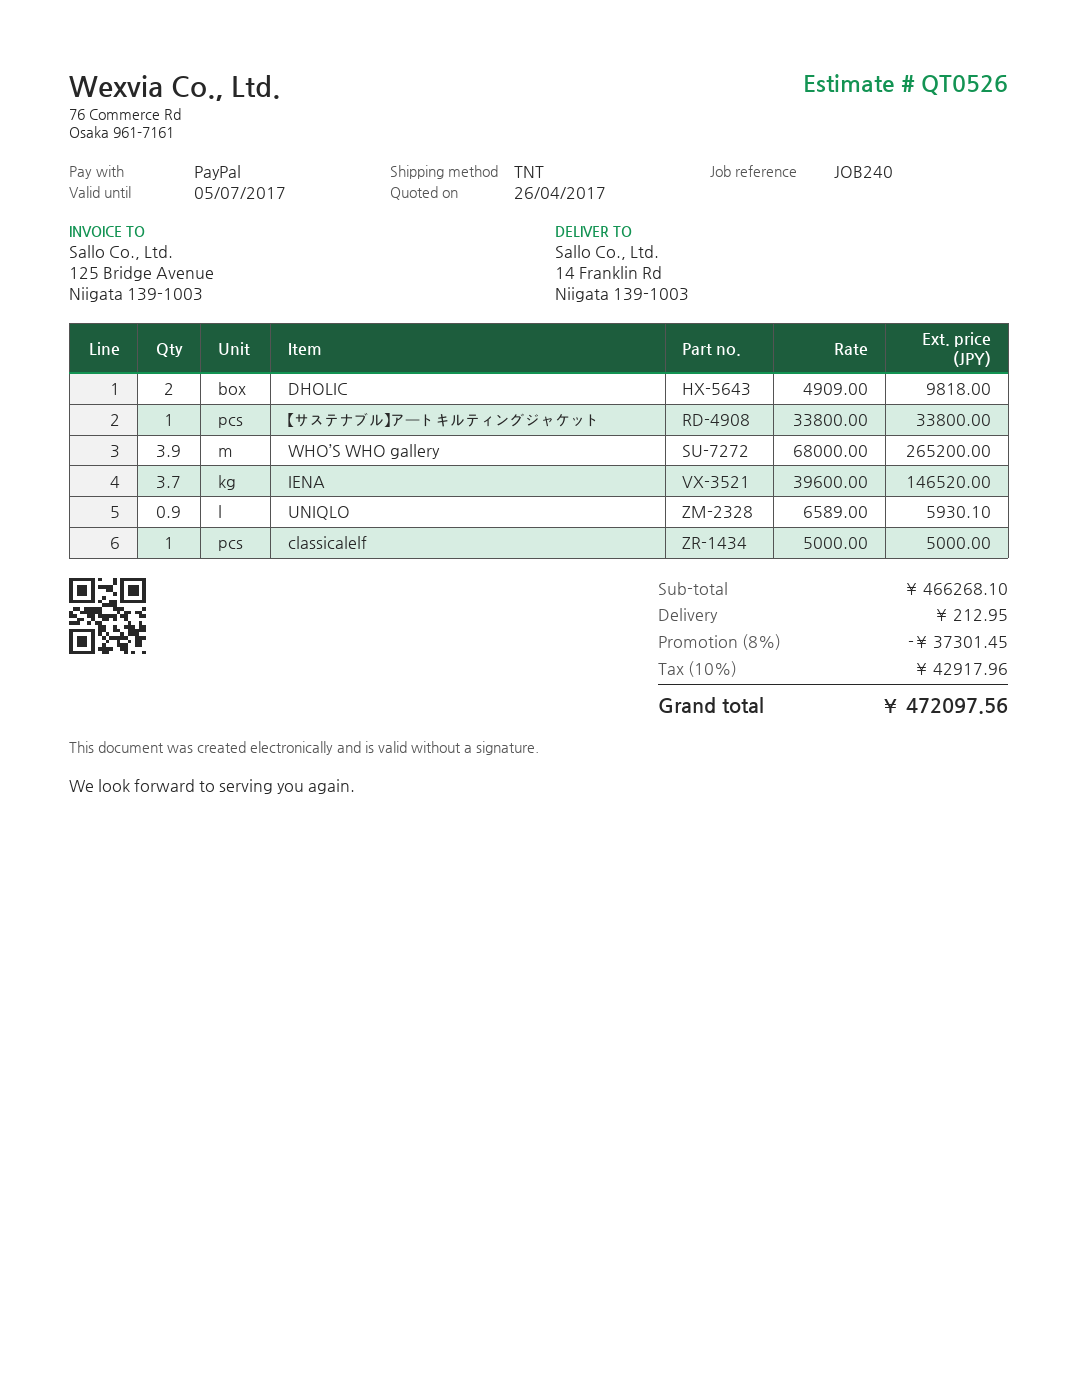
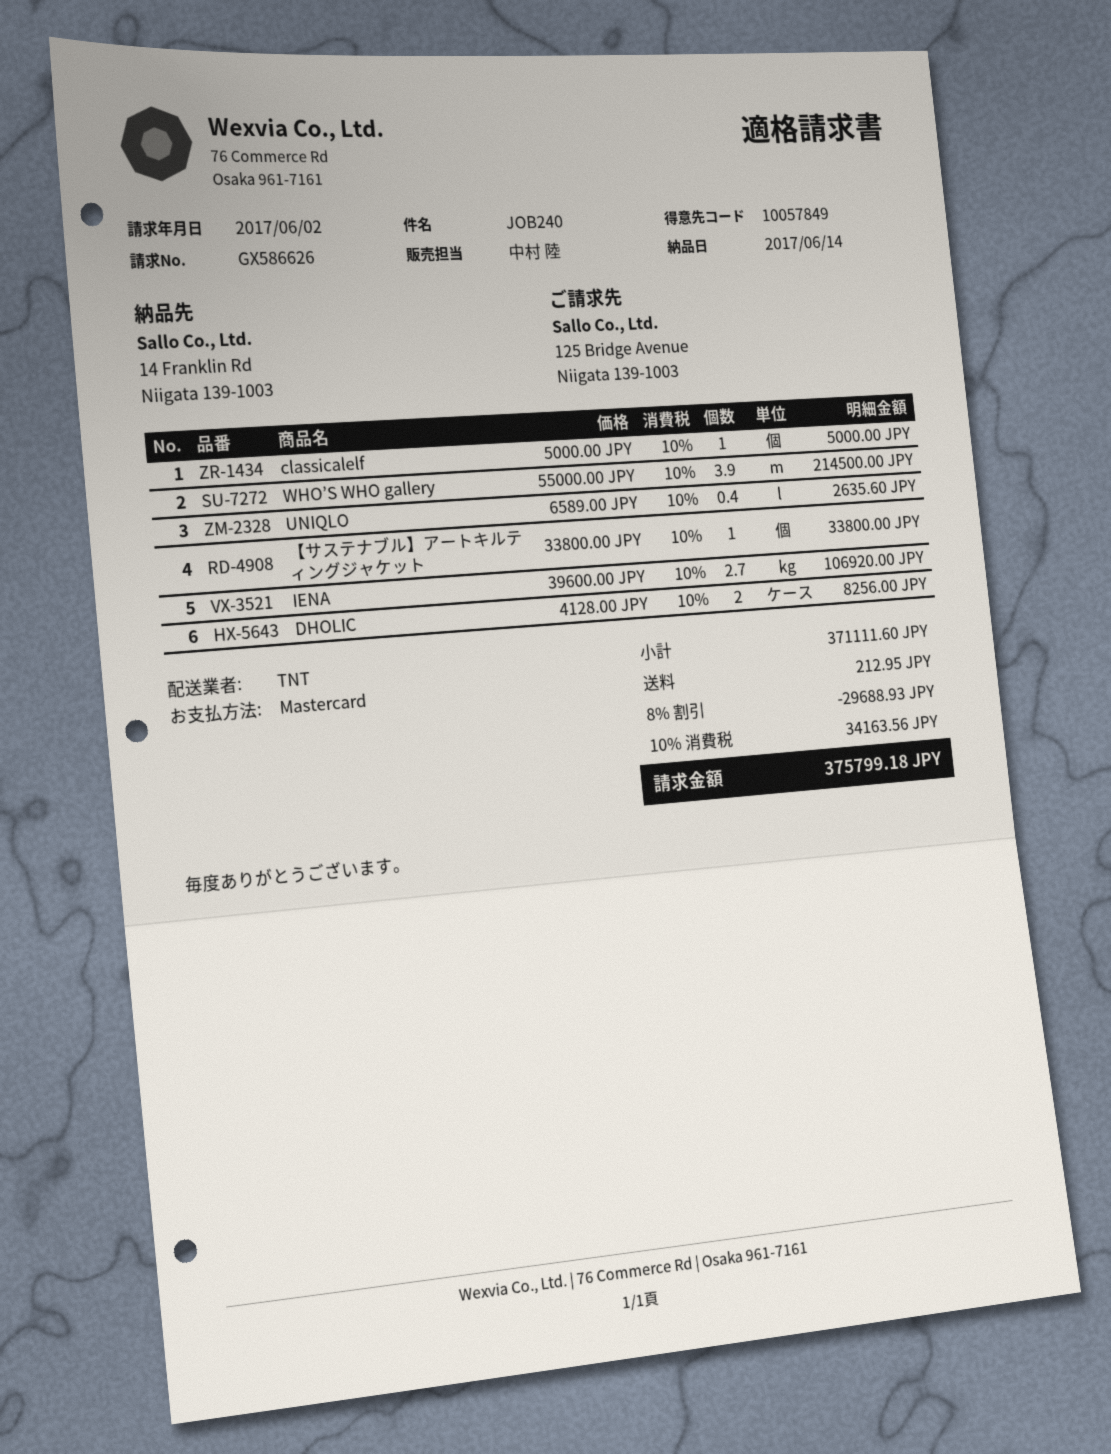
payment method: PayPal -> Mastercard
DHOLIC: 2 x 4909.00 = 9818.00 -> 2 x 4128.00 = 8256.00
WHO’S WHO gallery: 3.9 x 68000.00 = 265200.00 -> 3.9 x 55000.00 = 214500.00
IENA: 3.7 x 39600.00 = 146520.00 -> 2.7 x 39600.00 = 106920.00
UNIQLO: 0.9 x 6589.00 = 5930.10 -> 0.4 x 6589.00 = 2635.60
subtotal: 466268.10 -> 371111.60
discount: 8% = 37301.45 -> 8% = 29688.93
tax: 10% = 42917.96 -> 10% = 34163.56
total: 472097.56 -> 375799.18

